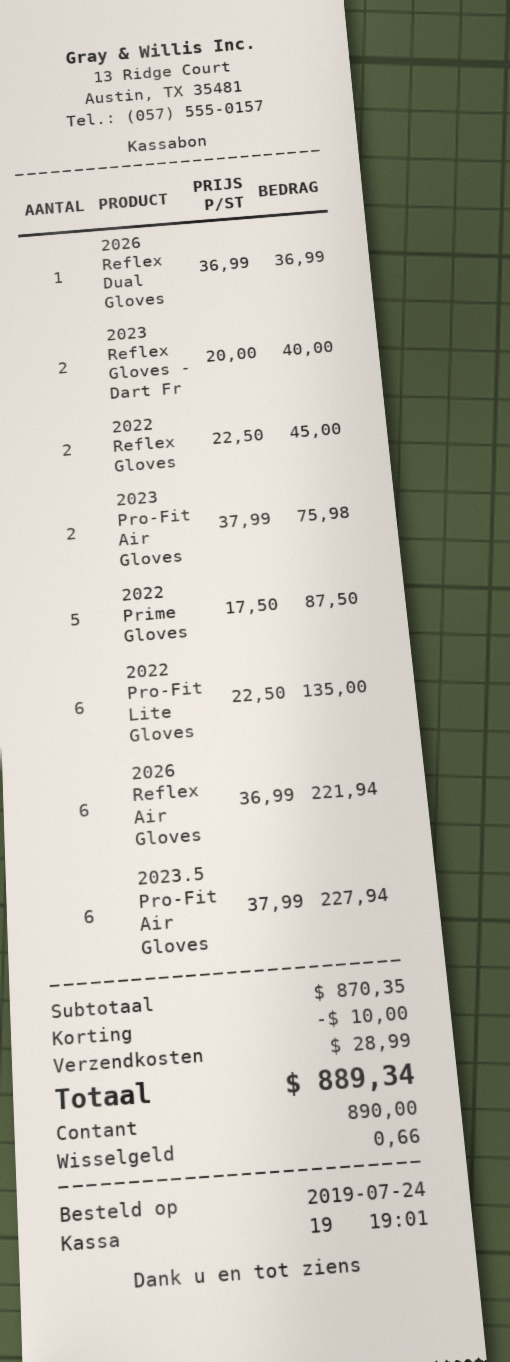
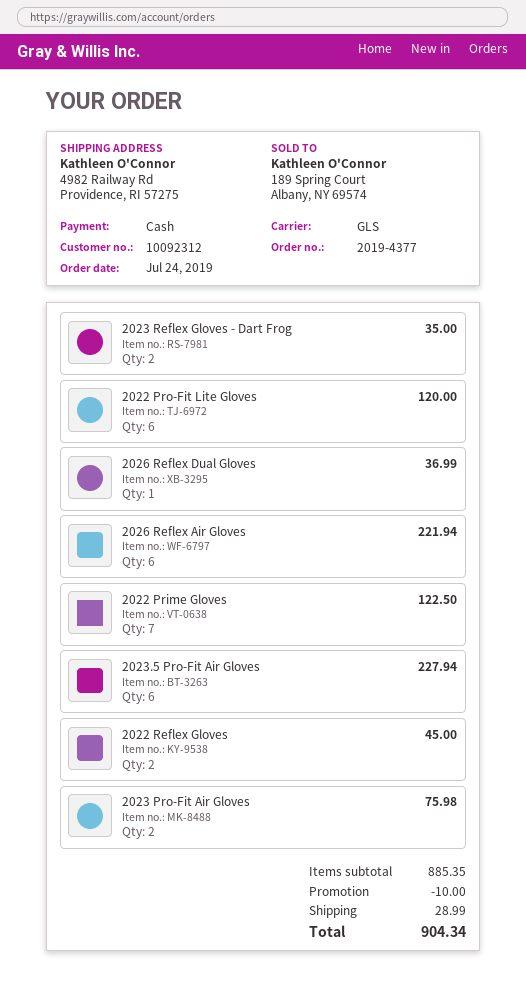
2023 Reflex Gloves - Dart Fr: 2 for 40.00 -> 2 for 35.00
2022 Prime Gloves: 5 for 87.50 -> 7 for 122.50
2022 Pro-Fit Lite Gloves: 6 for 135.00 -> 6 for 120.00
subtotal: 870.35 -> 885.35
total: 889.34 -> 904.34

